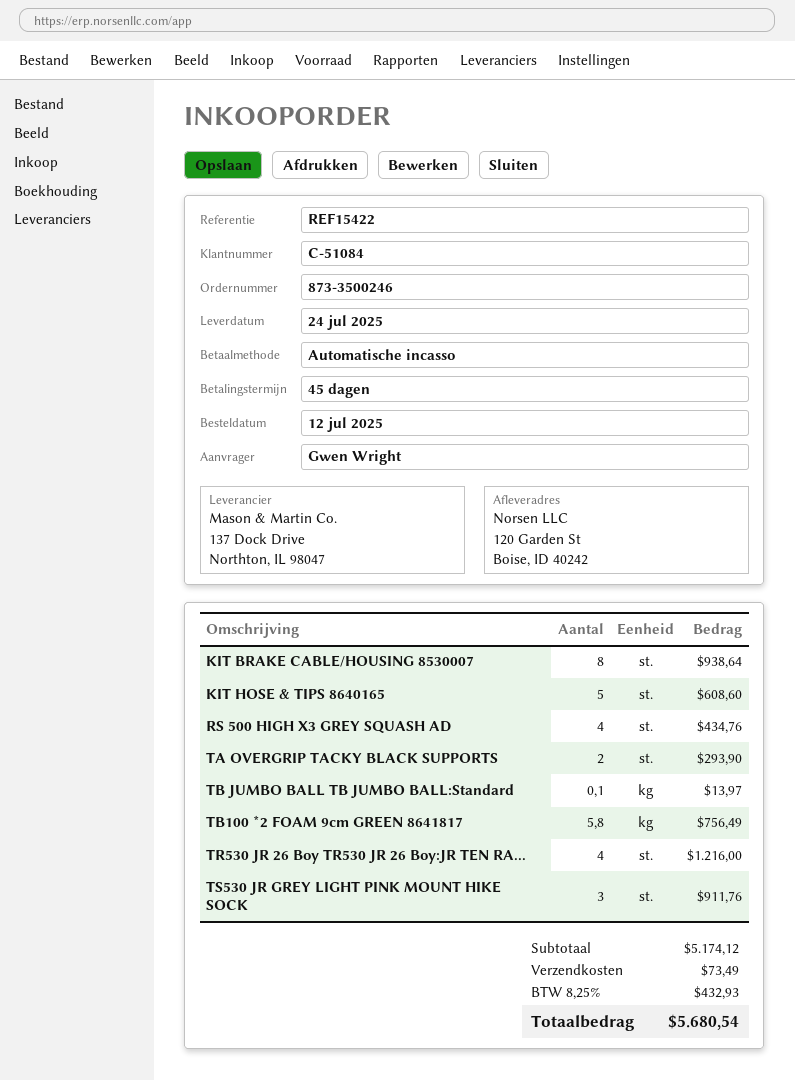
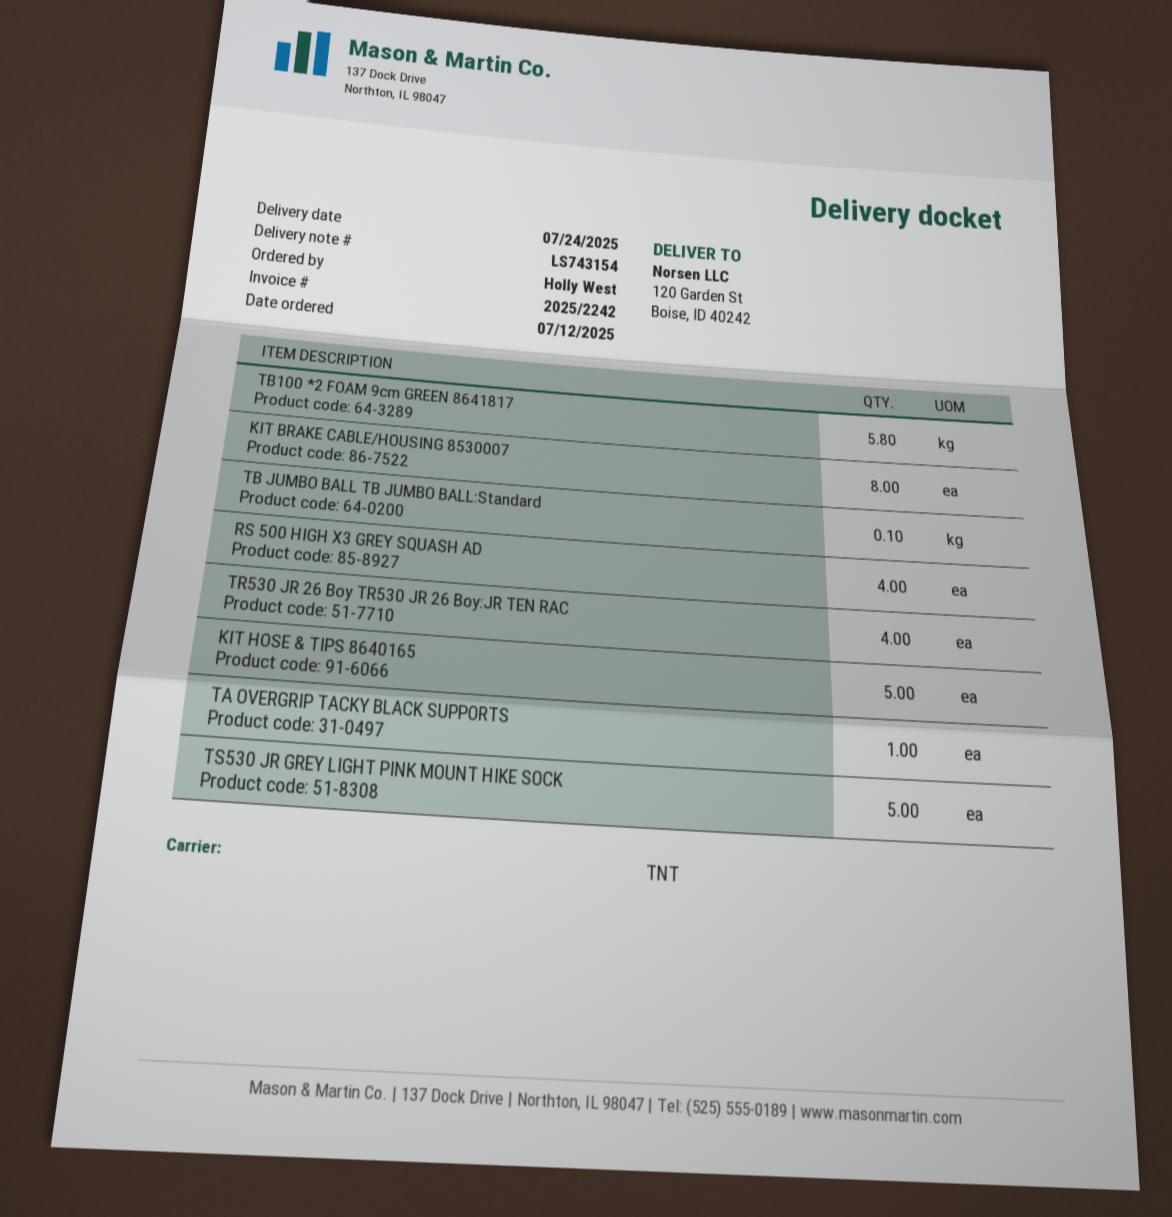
ordered by: Gwen Wright -> Holly West
TA OVERGRIP TACKY BLACK SUPPORTS: 2 -> 1
TS530 JR GREY LIGHT PINK MOUNT HIKE SOCK: 3 -> 5

